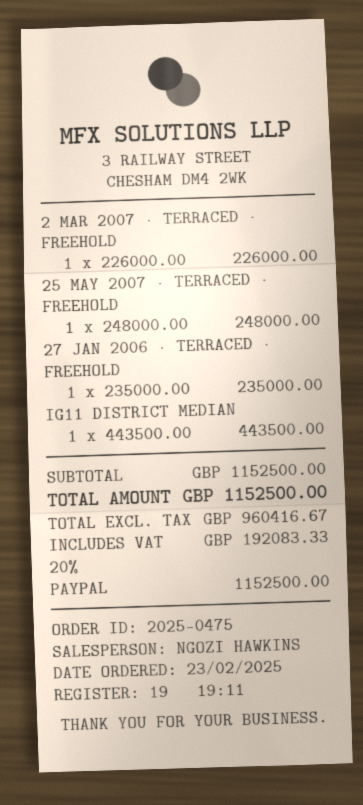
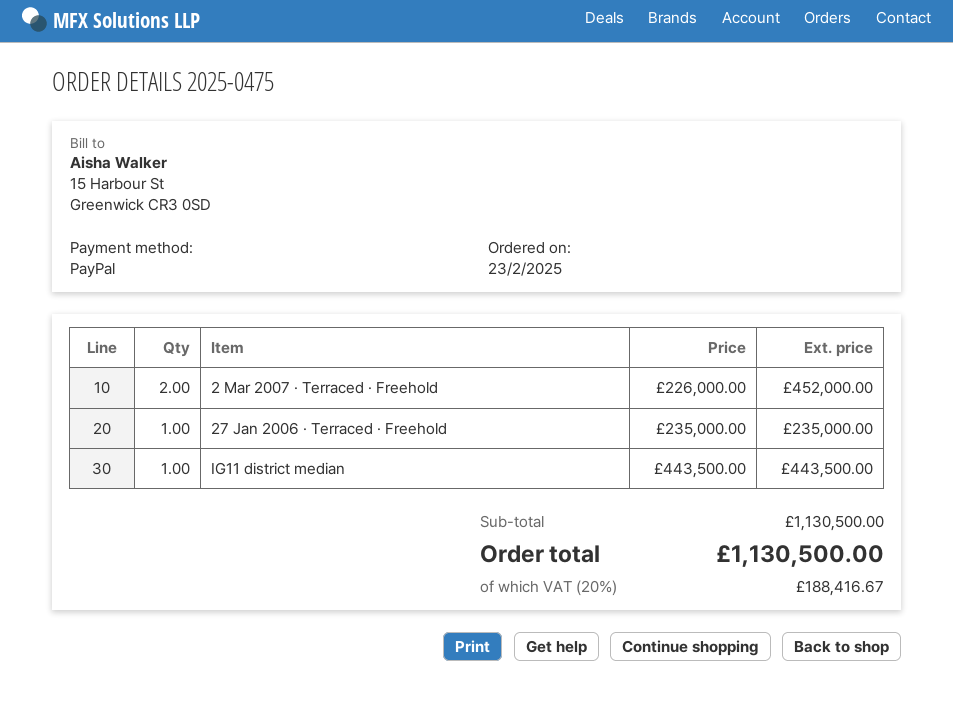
2 MAR 2007 · TERRACED · FREEHOLD: 1 x 226000.00 = 226000.00 -> 2 x 226000.00 = 452000.00
25 MAY 2007 · TERRACED · FREEHOLD: 1 x 248000.00 = 248000.00 -> none
subtotal: 1152500.00 -> 1130500.00
tax: 20% = 192083.33 -> 20% = 188416.67
total: 1152500.00 -> 1130500.00

